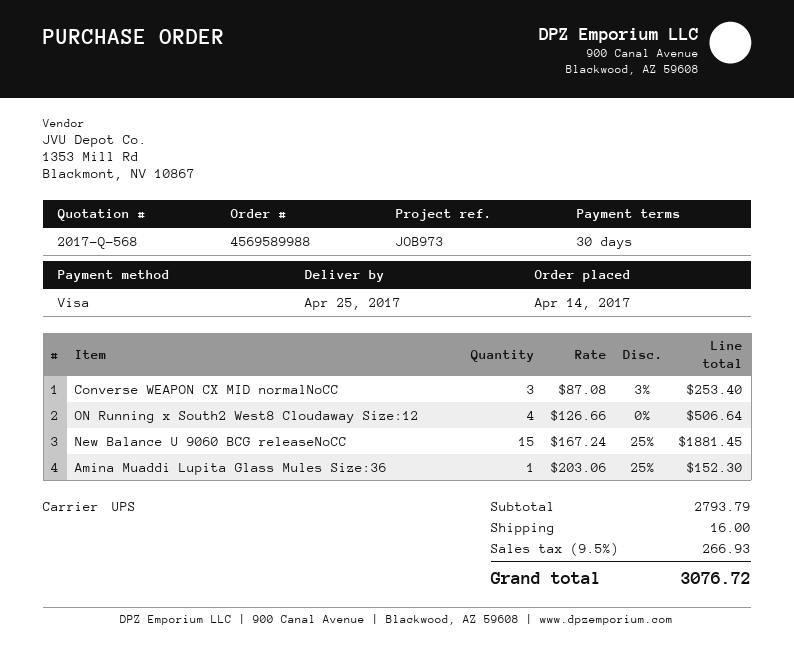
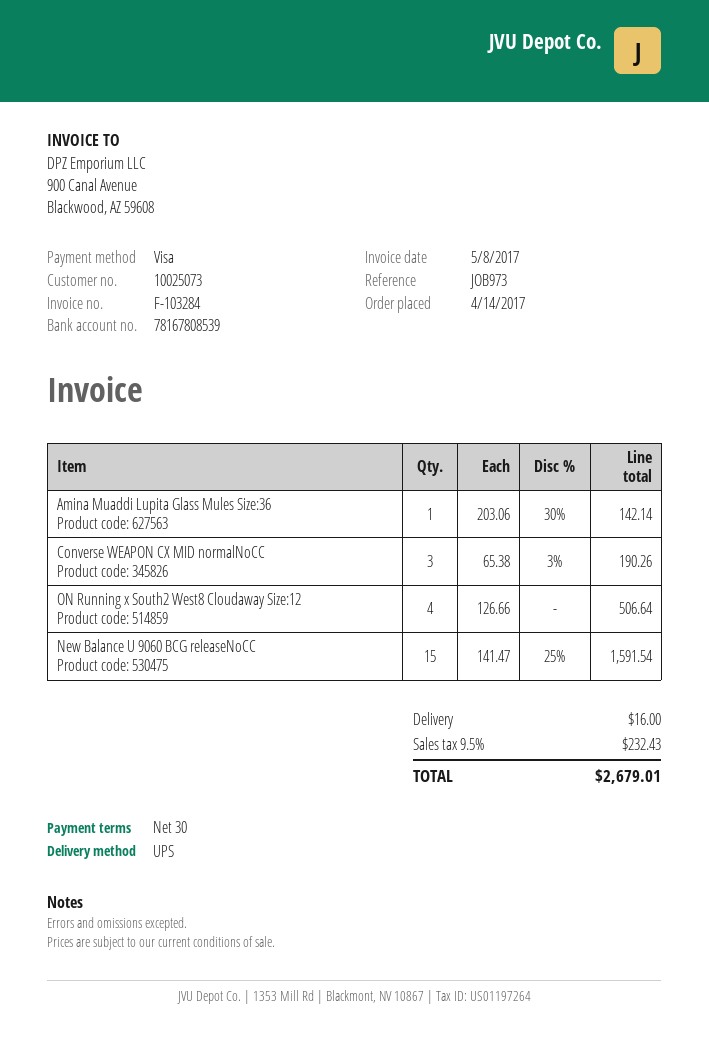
Converse WEAPON CX MID normalNoCC: 3 x 87.08 - 3% = 253.40 -> 3 x 65.38 - 3% = 190.26
New Balance U 9060 BCG releaseNoCC: 15 x 167.24 - 25% = 1881.45 -> 15 x 141.47 - 25% = 1591.54
Amina Muaddi Lupita Glass Mules Size:36: 1 x 203.06 - 25% = 152.30 -> 1 x 203.06 - 30% = 142.14
tax: 9.5% = 266.93 -> 9.5% = 232.43
total: 3076.72 -> 2679.01

